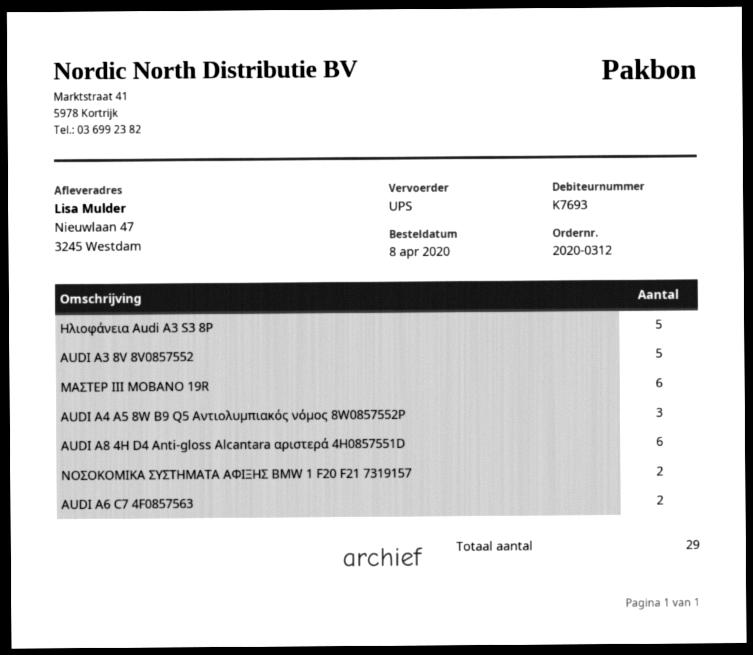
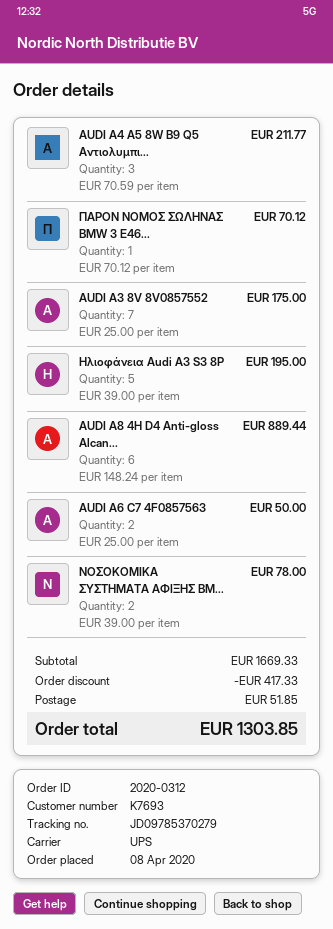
AUDI A3 8V 8V0857552: 5 -> 7
ΜΑΣΤΕΡ ΙΙΙ ΜΟΒΑΝΟ 19R: 6 -> none
ΠΑΡΟΝ ΝΟΜΟΣ ΣΩΛΗΝΑΣ BMW 3 E46...: none -> 1

